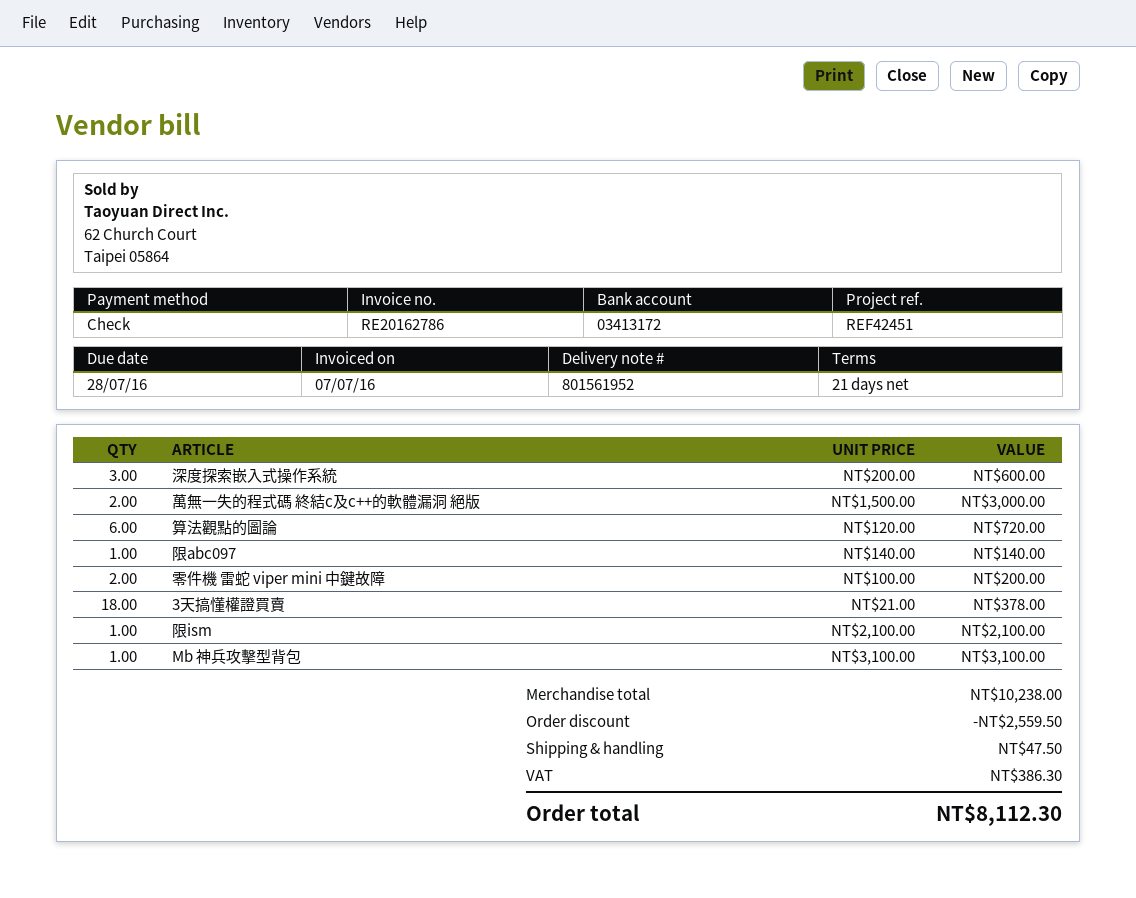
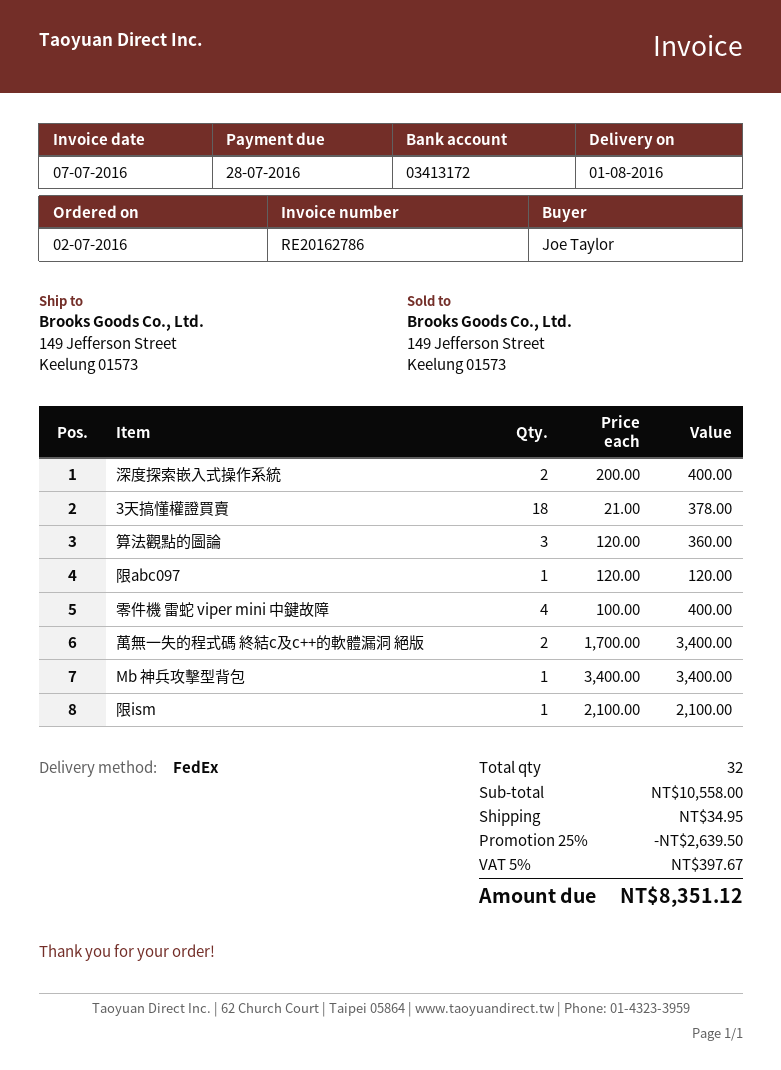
深度探索嵌入式操作系統: 3 x 200.00 = 600.00 -> 2 x 200.00 = 400.00
萬無一失的程式碼 終結c及c++的軟體漏洞 絕版: 2 x 1500.00 = 3000.00 -> 2 x 1700.00 = 3400.00
算法觀點的圖論: 6 x 120.00 = 720.00 -> 3 x 120.00 = 360.00
限abc097: 1 x 140.00 = 140.00 -> 1 x 120.00 = 120.00
零件機 雷蛇 viper mini 中鍵故障: 2 x 100.00 = 200.00 -> 4 x 100.00 = 400.00
Mb 神兵攻擊型背包: 1 x 3100.00 = 3100.00 -> 1 x 3400.00 = 3400.00
subtotal: 10238.00 -> 10558.00
discount: 2559.50 -> 2639.50
shipping: 47.50 -> 34.95
tax: 386.30 -> 397.67
total: 8112.30 -> 8351.12

